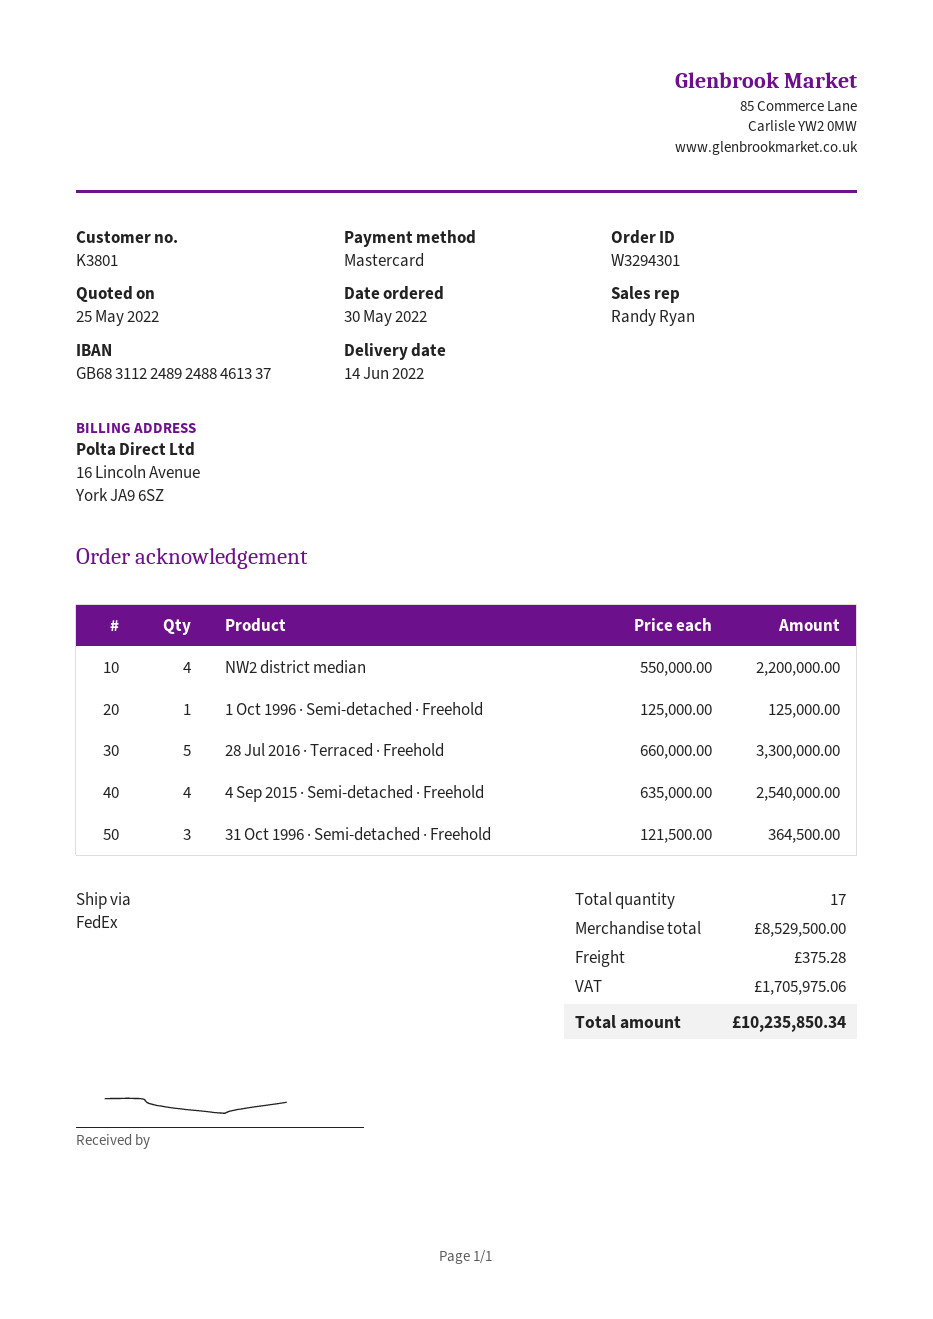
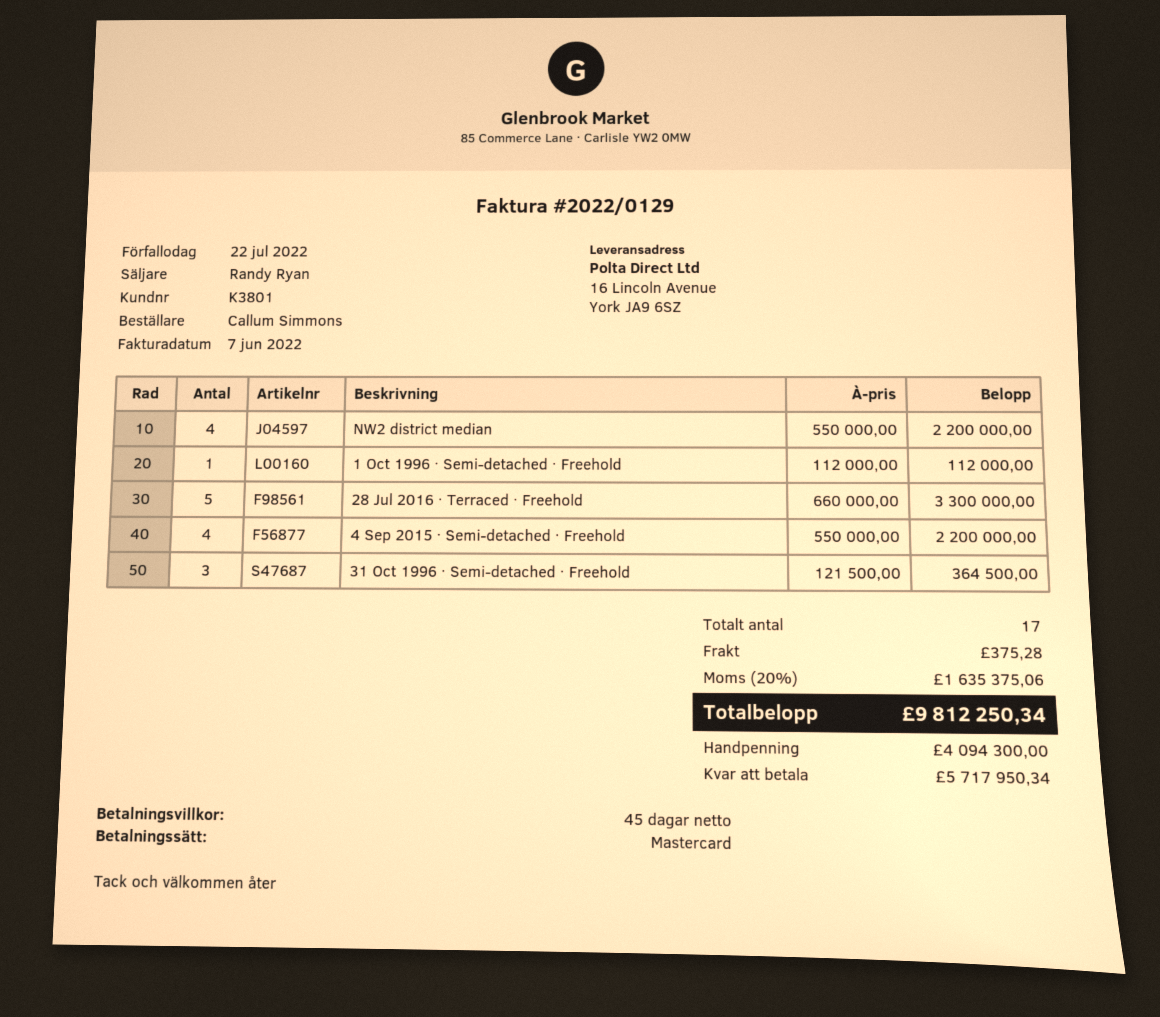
1 Oct 1996 · Semi-detached · Freehold: 1 x 125000.00 = 125000.00 -> 1 x 112000.00 = 112000.00
4 Sep 2015 · Semi-detached · Freehold: 4 x 635000.00 = 2540000.00 -> 4 x 550000.00 = 2200000.00
tax: 1705975.06 -> 1635375.06
total: 10235850.34 -> 9812250.34

